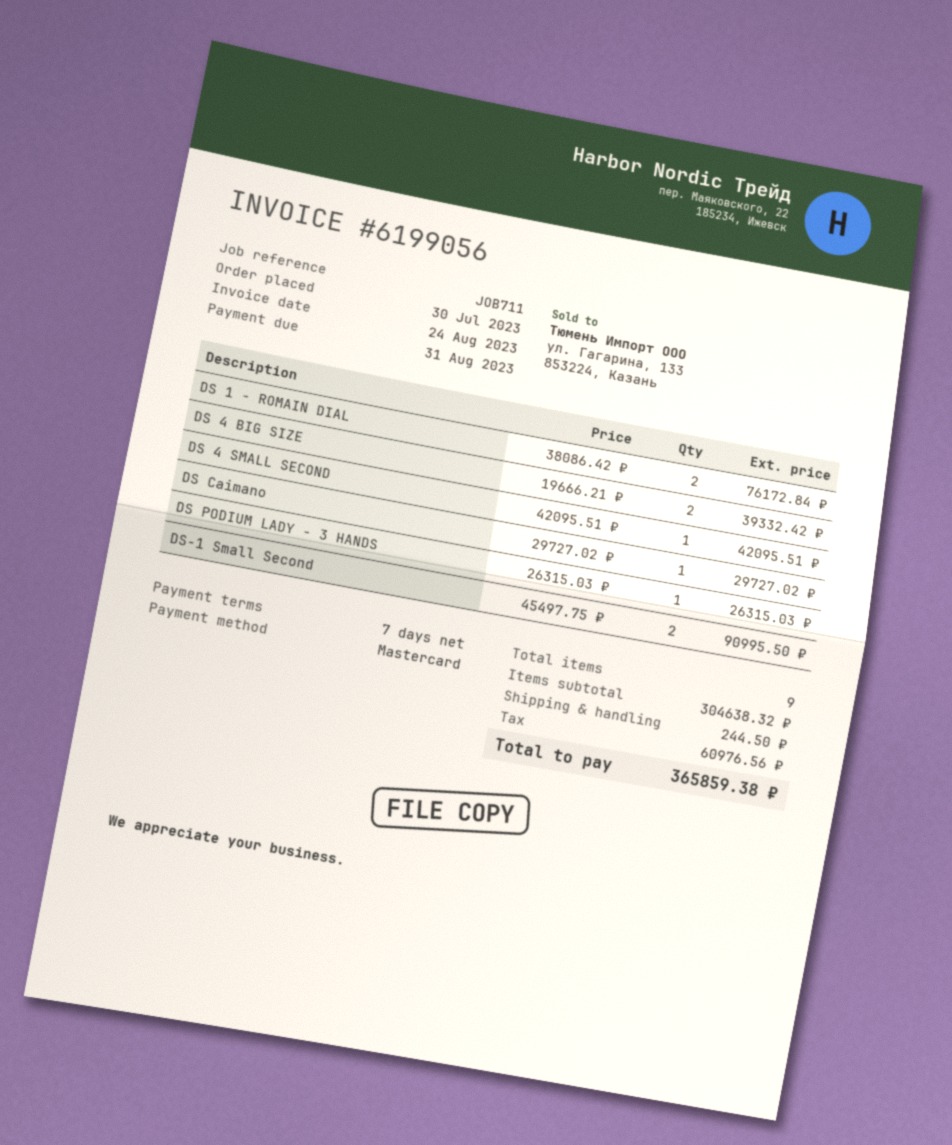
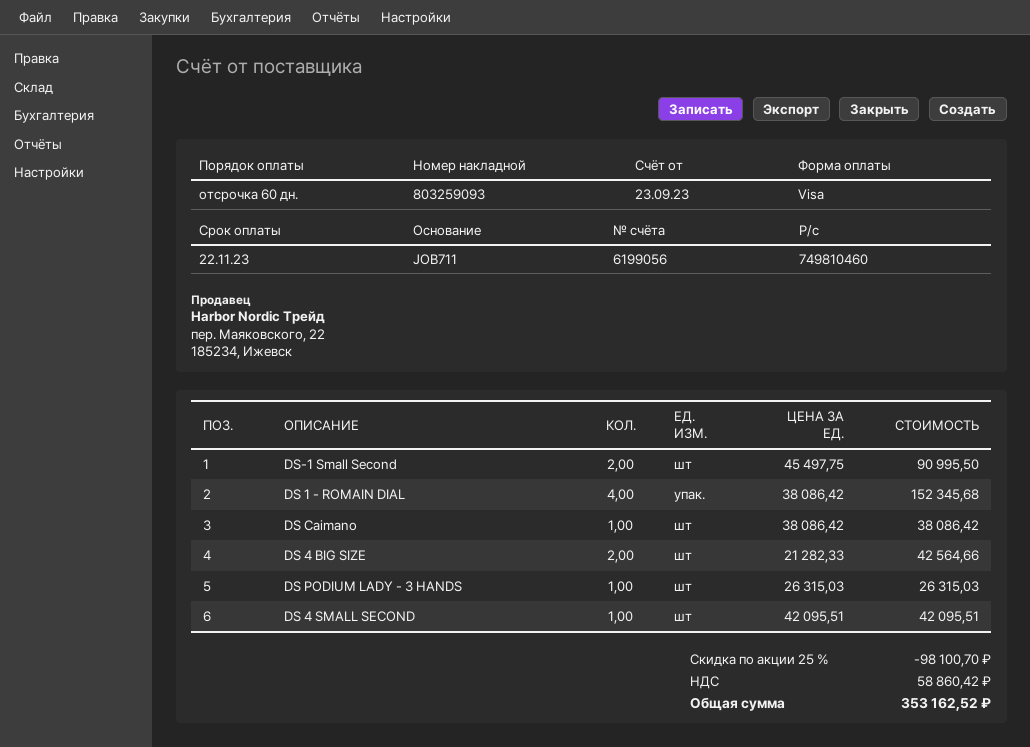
invoice date: 2023-08-24 -> 2023-09-23
payment terms: 7 days -> 60 days
due date: 2023-08-31 -> 2023-11-22
payment method: Mastercard -> Visa
DS 1 - ROMAIN DIAL: 2 x 38086.42 = 76172.84 -> 4 x 38086.42 = 152345.68
DS 4 BIG SIZE: 2 x 19666.21 = 39332.42 -> 2 x 21282.33 = 42564.66
DS Caimano: 1 x 29727.02 = 29727.02 -> 1 x 38086.42 = 38086.42
discount: none -> 25% = 98100.70
shipping: 244.50 -> none
tax: 60976.56 -> 58860.42
total: 365859.38 -> 353162.52

